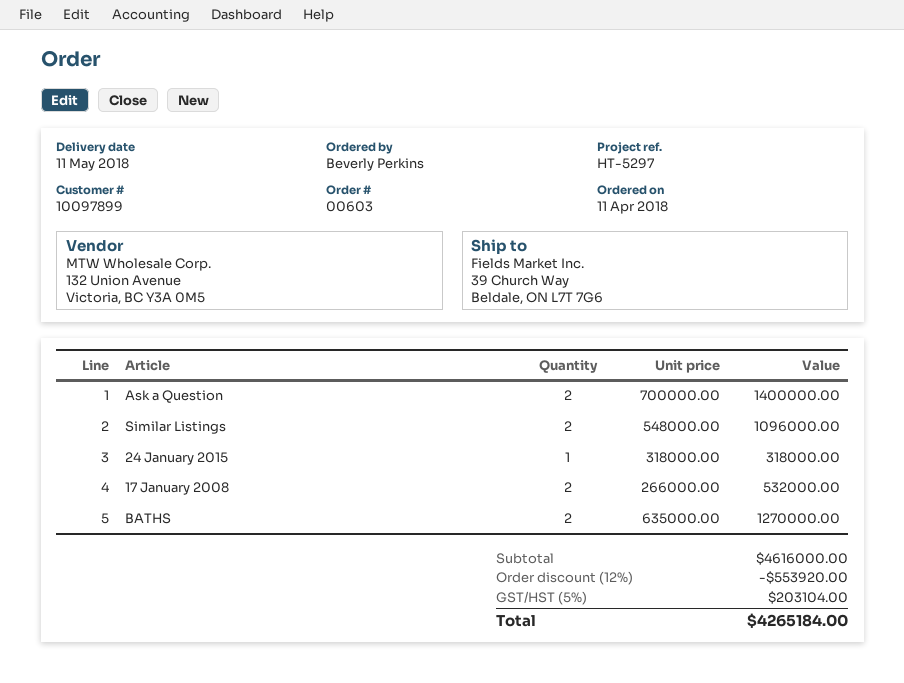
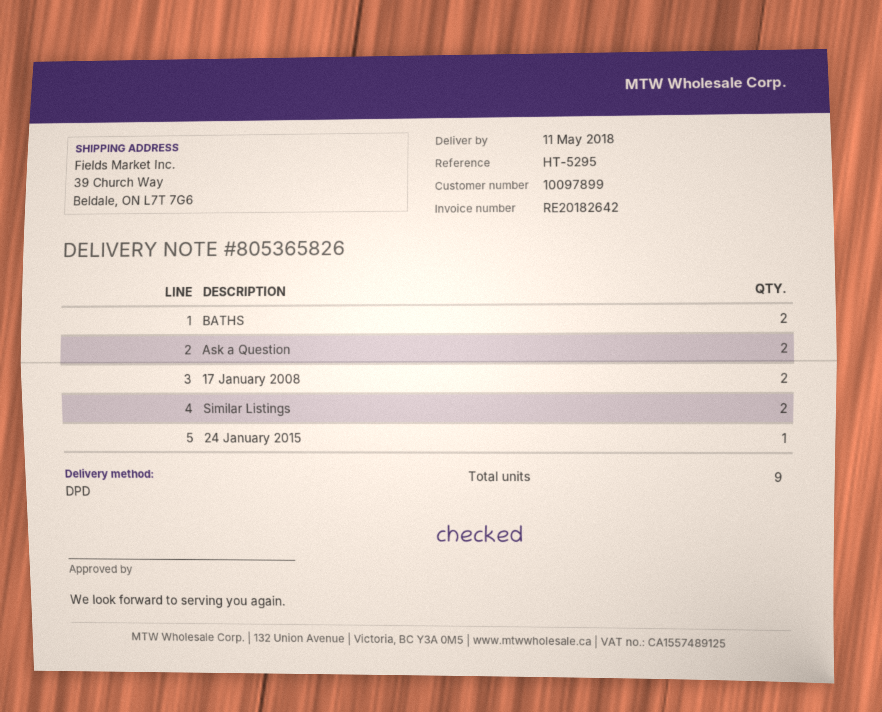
reference: HT-5297 -> HT-5295

